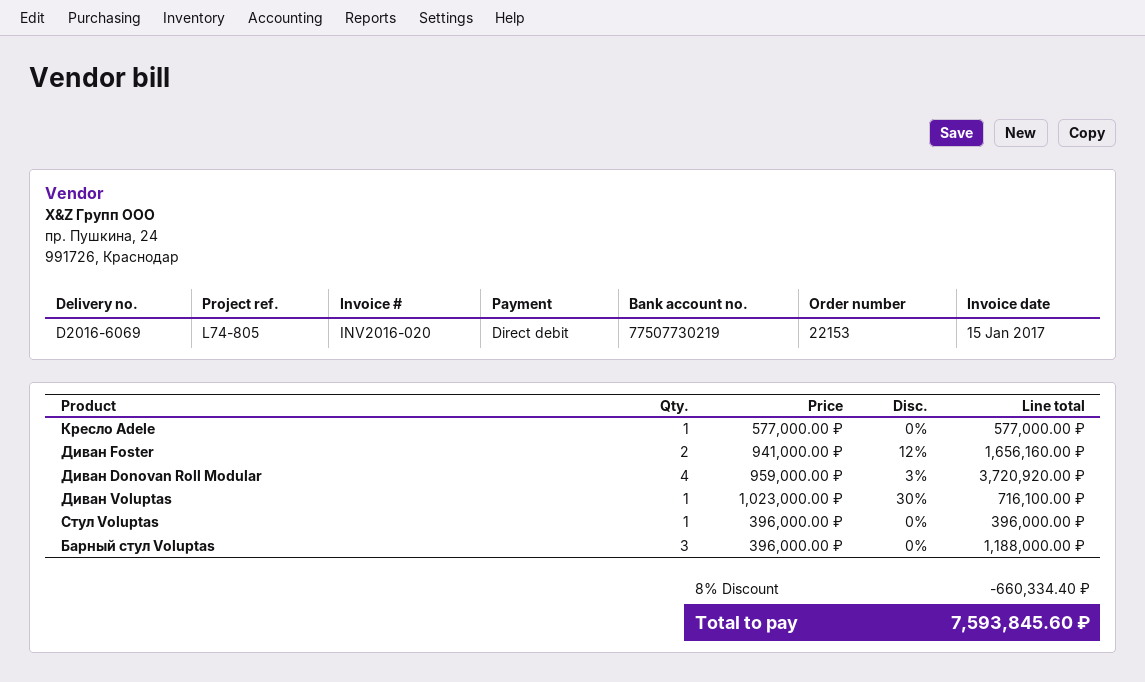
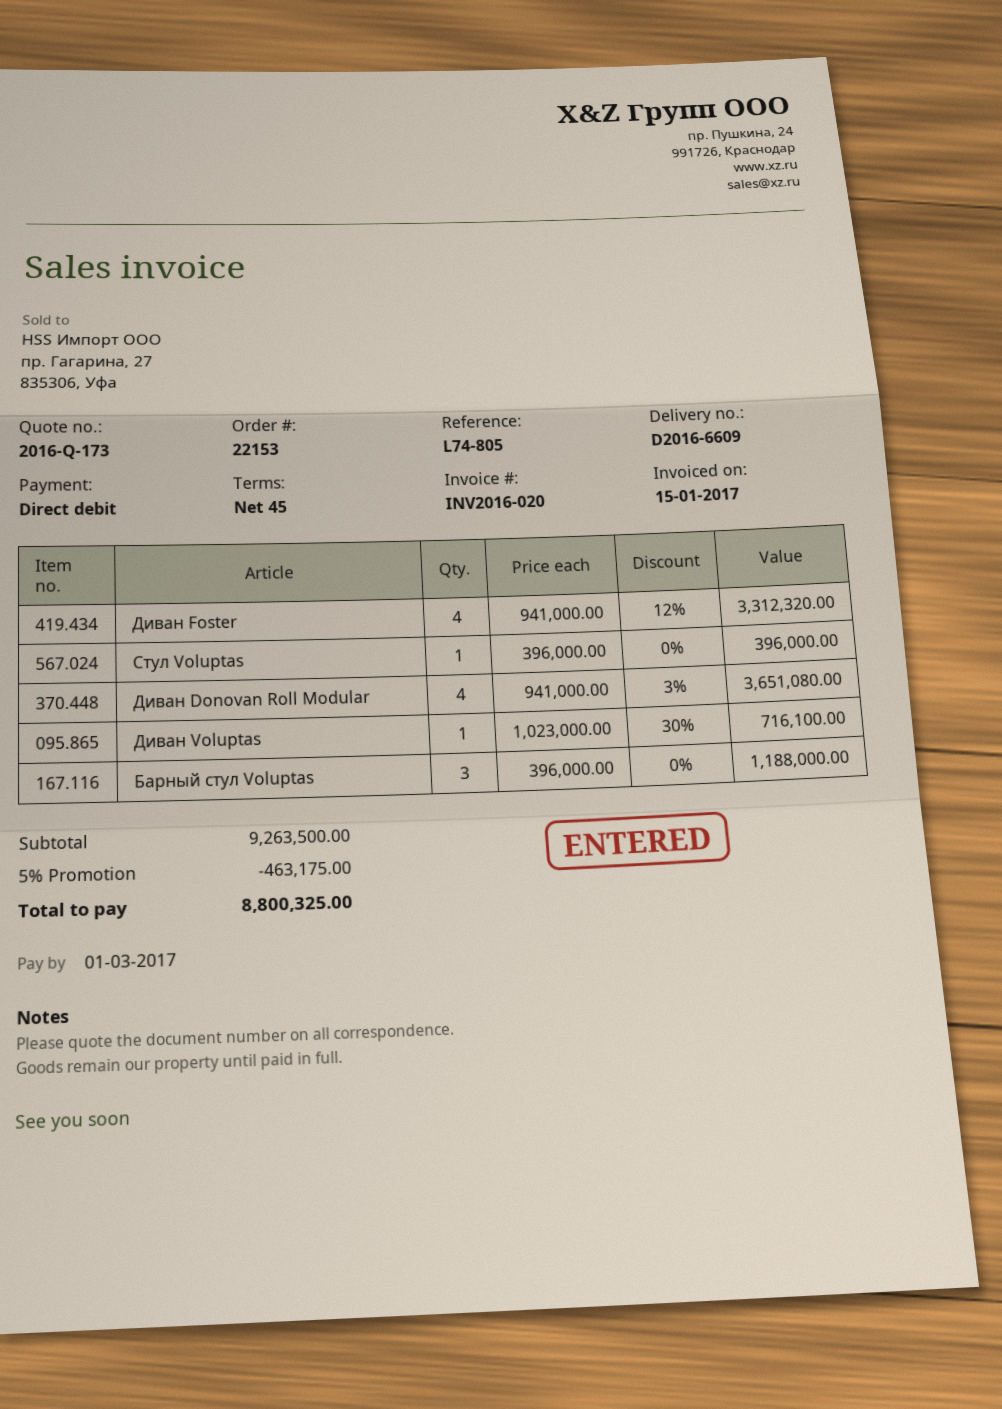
delivery note number: D2016-6069 -> D2016-6609
Кресло Adele: 1 x 577000.00 = 577000.00 -> none
Диван Foster: 2 x 941000.00 - 12% = 1656160.00 -> 4 x 941000.00 - 12% = 3312320.00
Диван Donovan Roll Modular: 4 x 959000.00 - 3% = 3720920.00 -> 4 x 941000.00 - 3% = 3651080.00
discount: 8% = 660334.40 -> 5% = 463175.00
total: 7593845.60 -> 8800325.00

